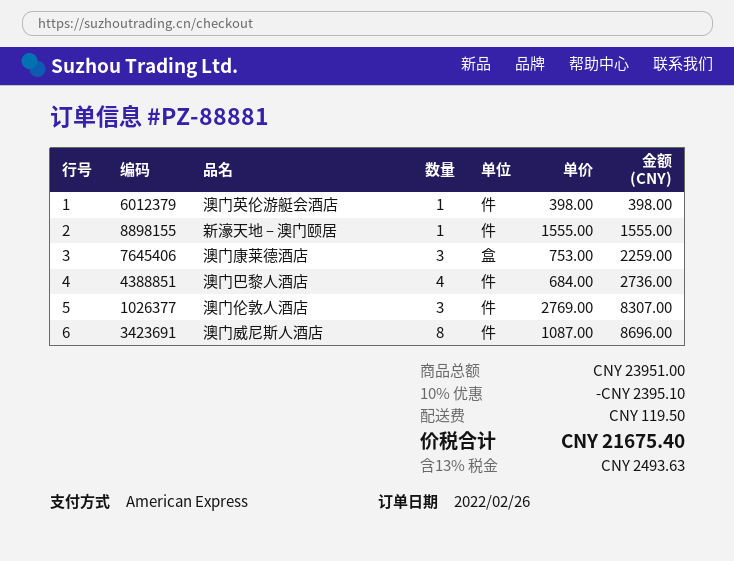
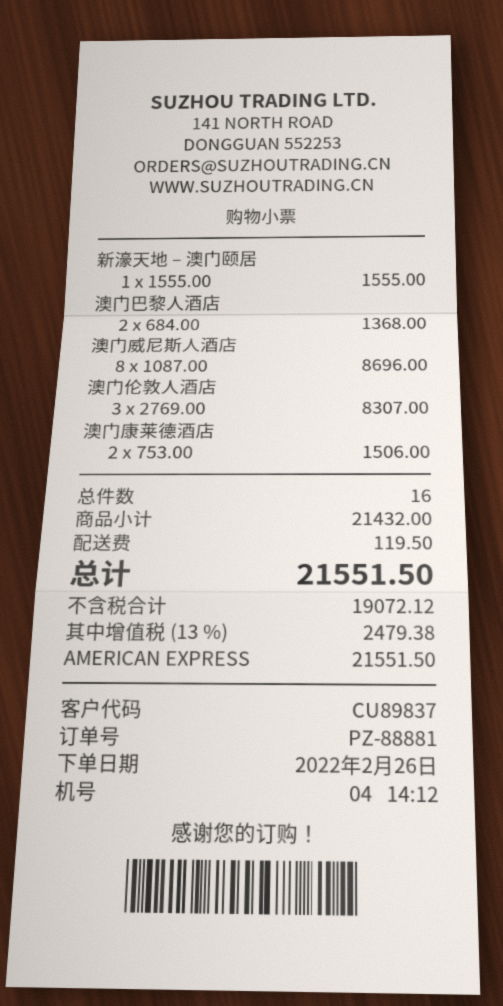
澳门英伦游艇会酒店: 1 x 398.00 = 398.00 -> none
澳门康莱德酒店: 3 x 753.00 = 2259.00 -> 2 x 753.00 = 1506.00
澳门巴黎人酒店: 4 x 684.00 = 2736.00 -> 2 x 684.00 = 1368.00
subtotal: 23951.00 -> 21432.00
discount: 10% = 2395.10 -> none
tax: 13% = 2493.63 -> 13% = 2479.38
total: 21675.40 -> 21551.50

